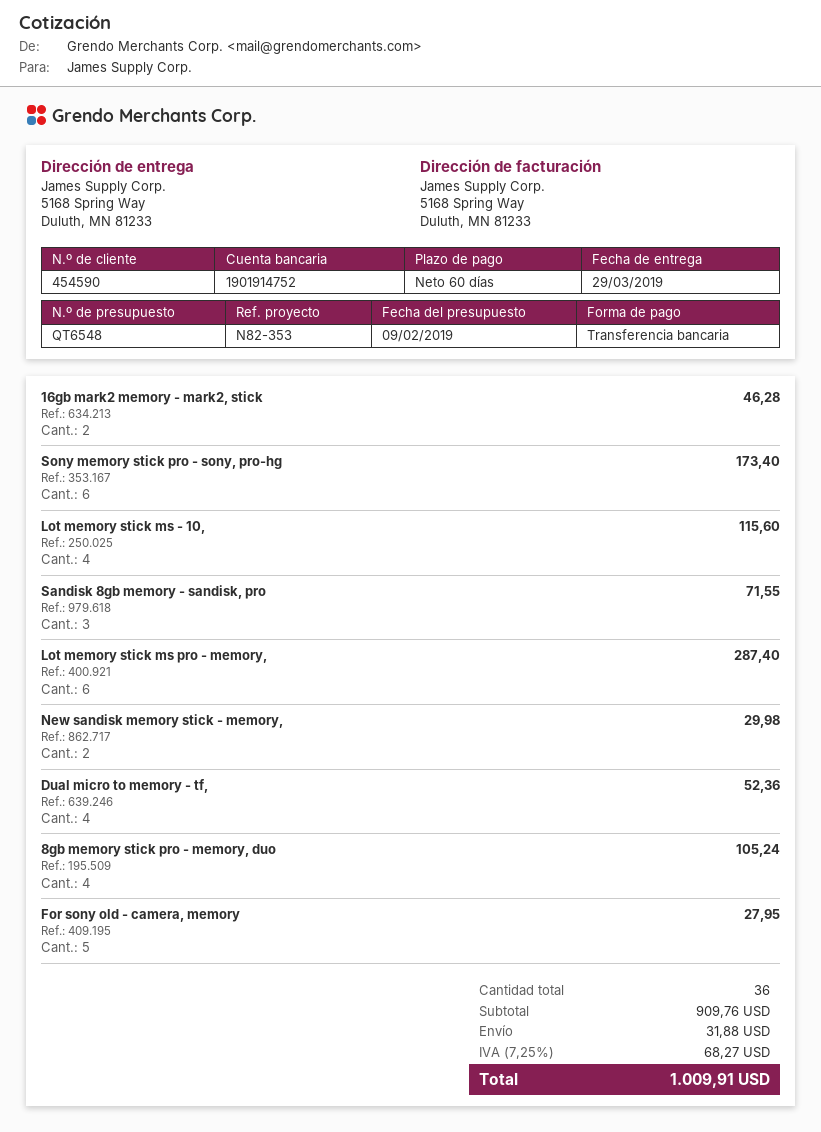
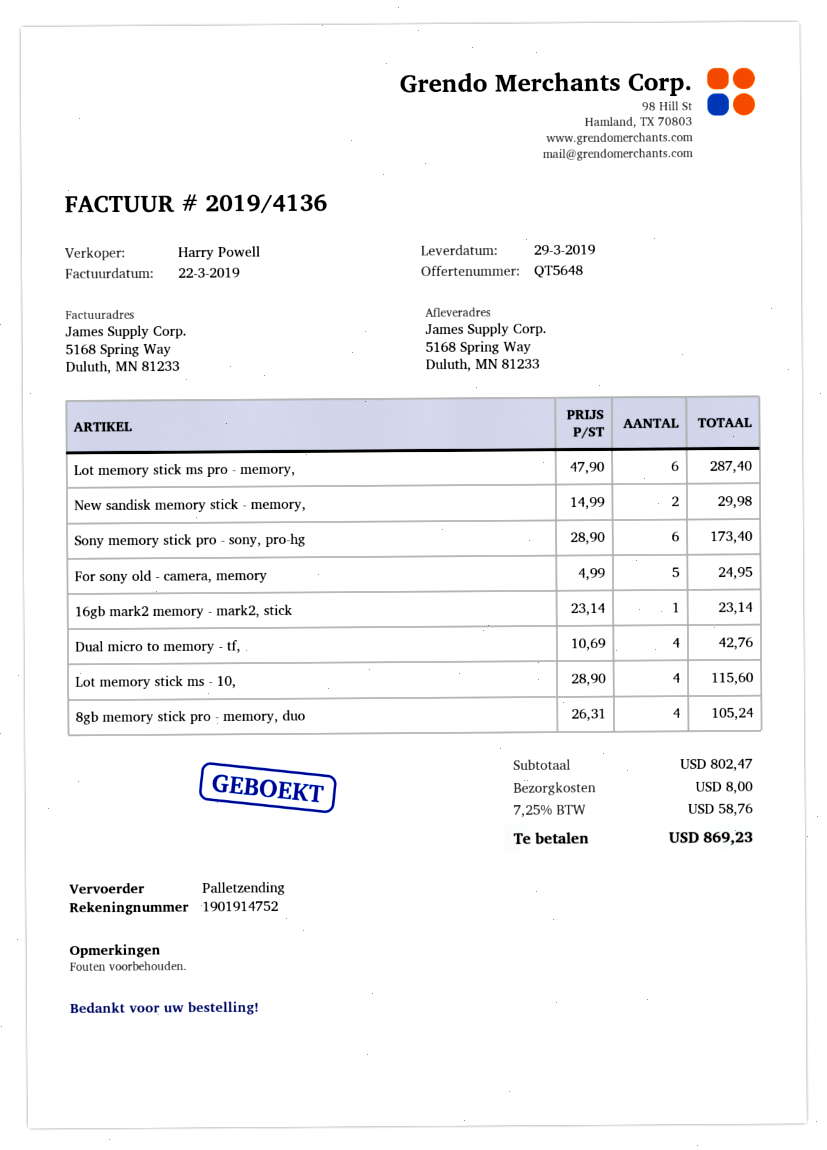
quote number: QT6548 -> QT5648
16gb mark2 memory - mark2, stick: 2 for 46.28 -> 1 for 23.14
Sandisk 8gb memory - sandisk, pro: 3 for 71.55 -> none
Dual micro to memory - tf,: 4 for 52.36 -> 4 for 42.76
For sony old - camera, memory: 5 for 27.95 -> 5 for 24.95
subtotal: 909.76 -> 802.47
shipping: 31.88 -> 8.00
tax: 7.25% = 68.27 -> 7.25% = 58.76
total: 1009.91 -> 869.23

